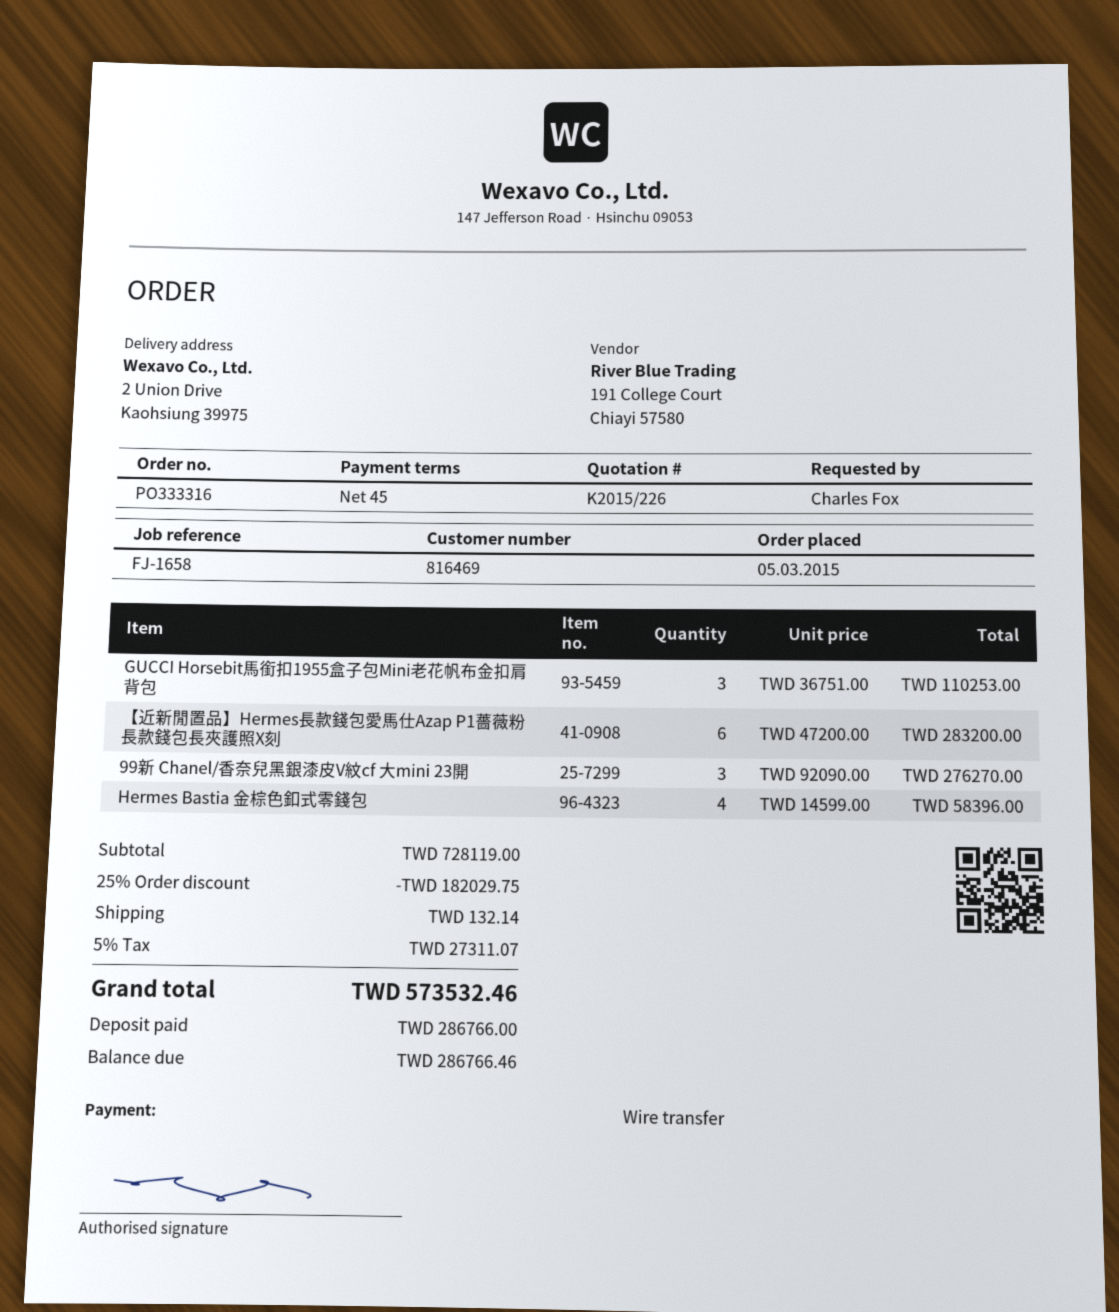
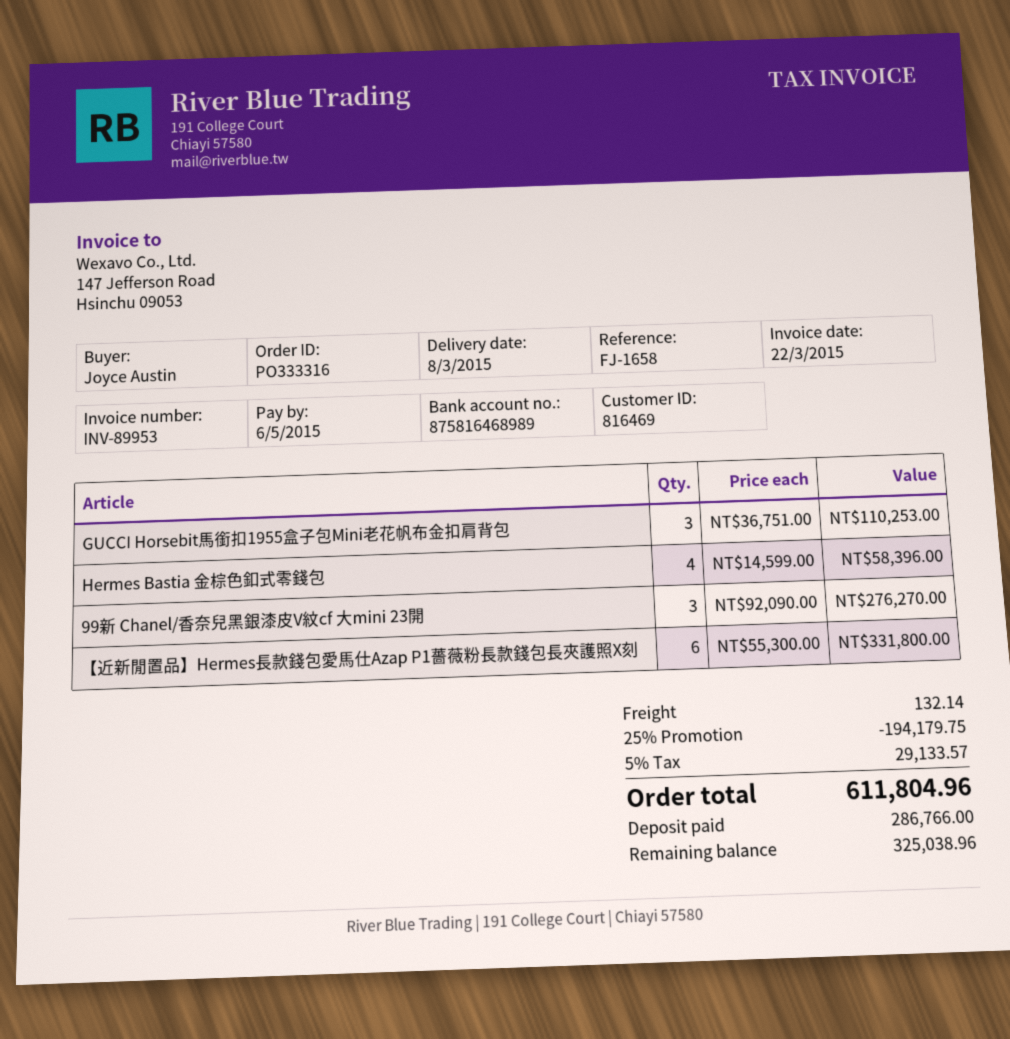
ordered by: Charles Fox -> Joyce Austin
【近新閒置品】Hermes長款錢包愛馬仕Azap P1薔薇粉長款錢包長夾護照X刻: 6 x 47200.00 = 283200.00 -> 6 x 55300.00 = 331800.00
discount: 25% = 182029.75 -> 25% = 194179.75
tax: 5% = 27311.07 -> 5% = 29133.57
total: 573532.46 -> 611804.96
balance: 286766.46 -> 325038.96

